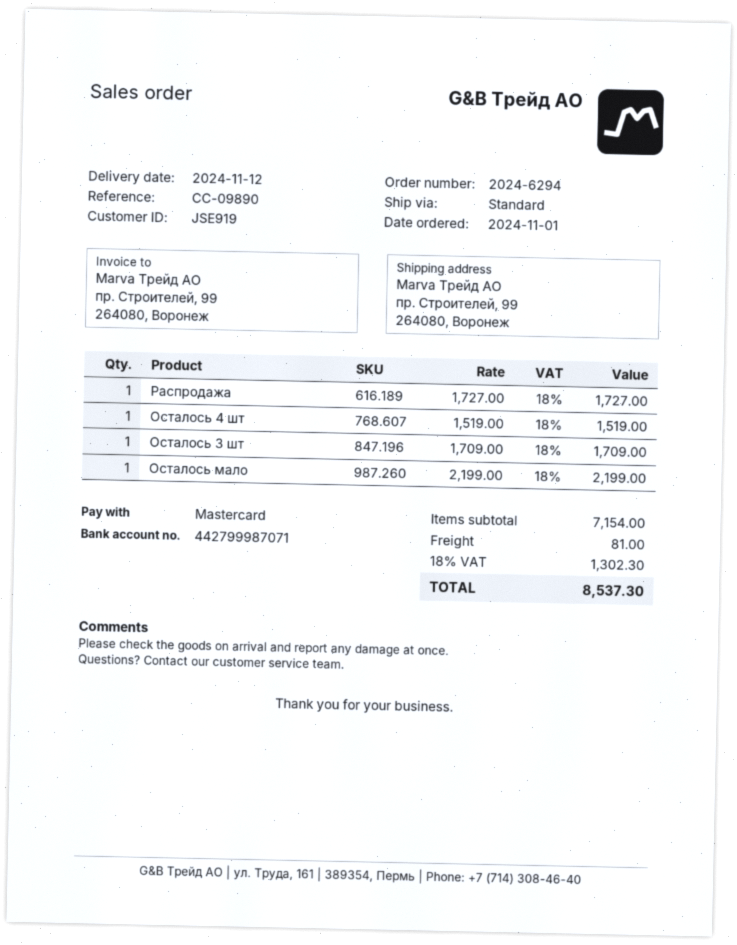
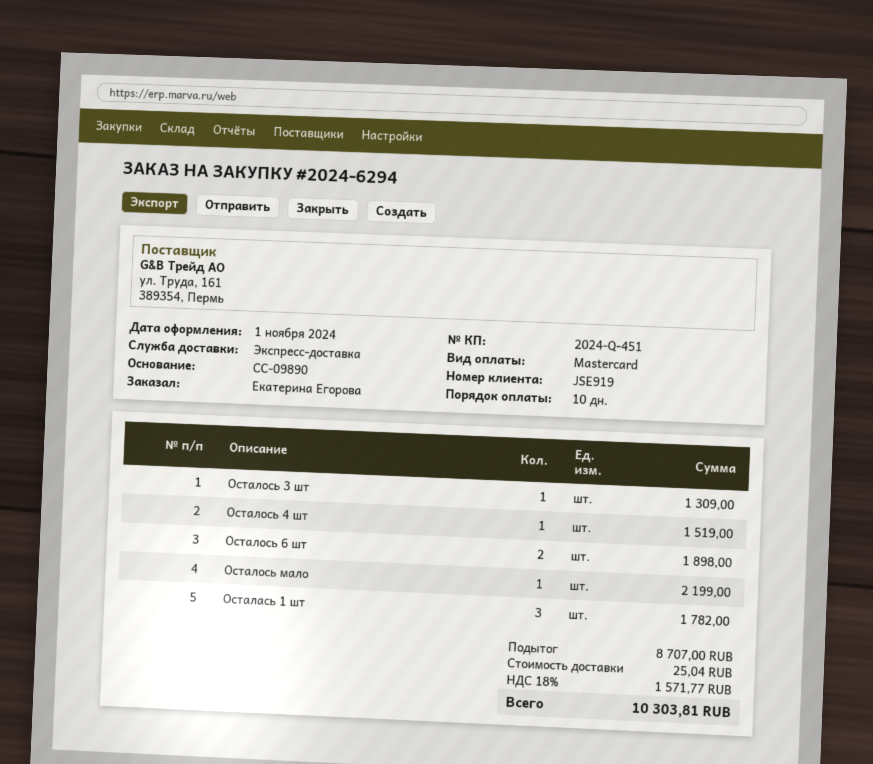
shipping method: standard -> express
Распродажа: 1 for 1727.00 -> none
Осталось 3 шт: 1 for 1709.00 -> 1 for 1309.00
Осталось 6 шт: none -> 2 for 1898.00
Осталась 1 шт: none -> 3 for 1782.00
subtotal: 7154.00 -> 8707.00
shipping: 81.00 -> 25.04
tax: 18% = 1302.30 -> 18% = 1571.77
total: 8537.30 -> 10303.81

